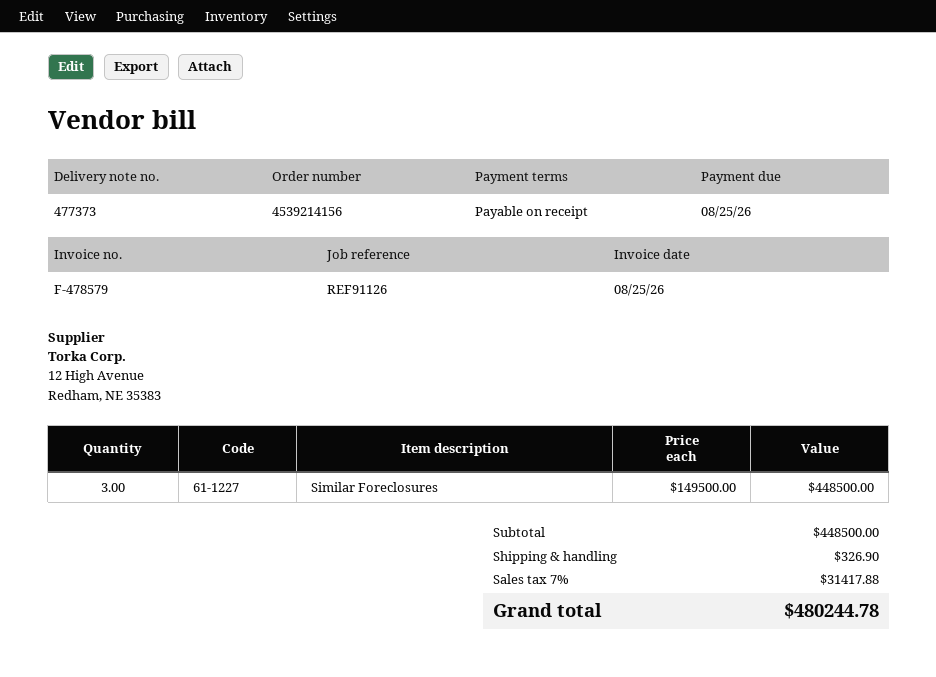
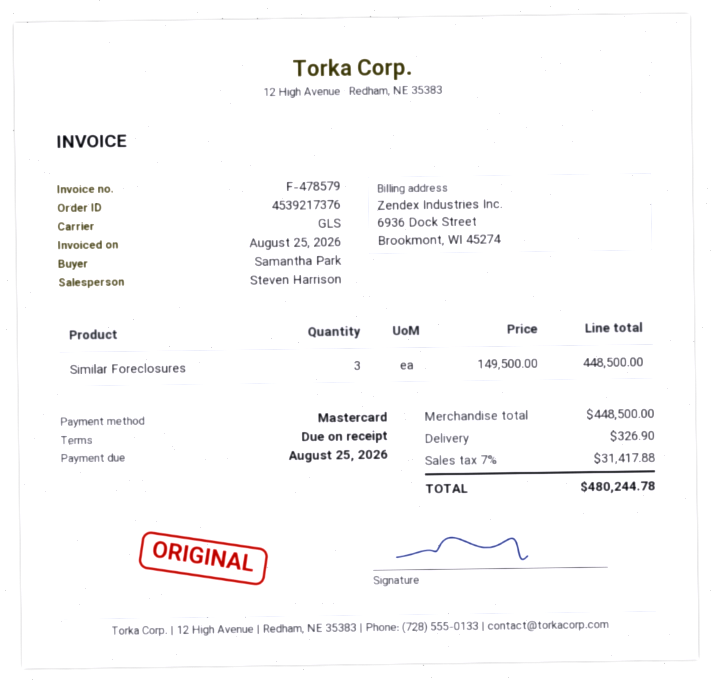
order number: 4539214156 -> 4539217376

